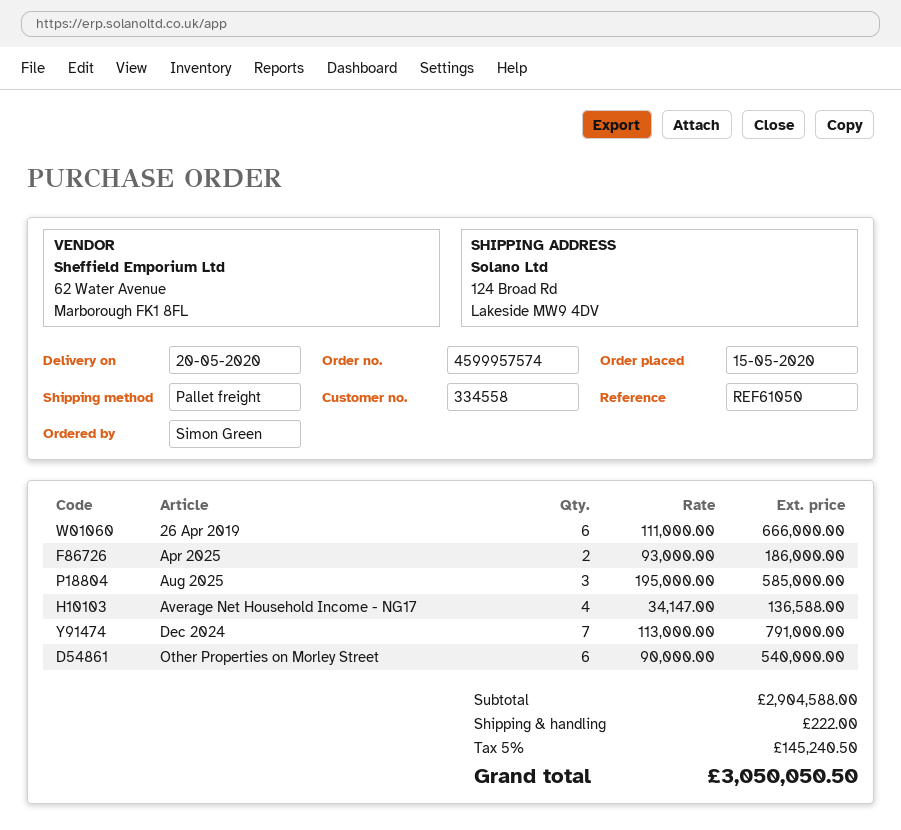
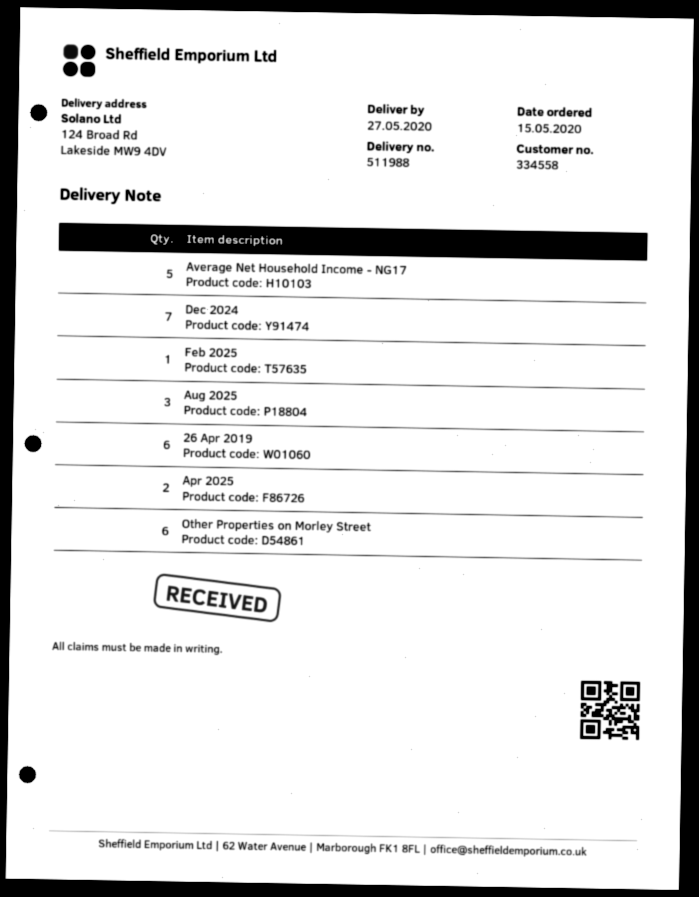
delivery date: 2020-05-20 -> 2020-05-27
Average Net Household Income - NG17: 4 -> 5
Feb 2025: none -> 1

